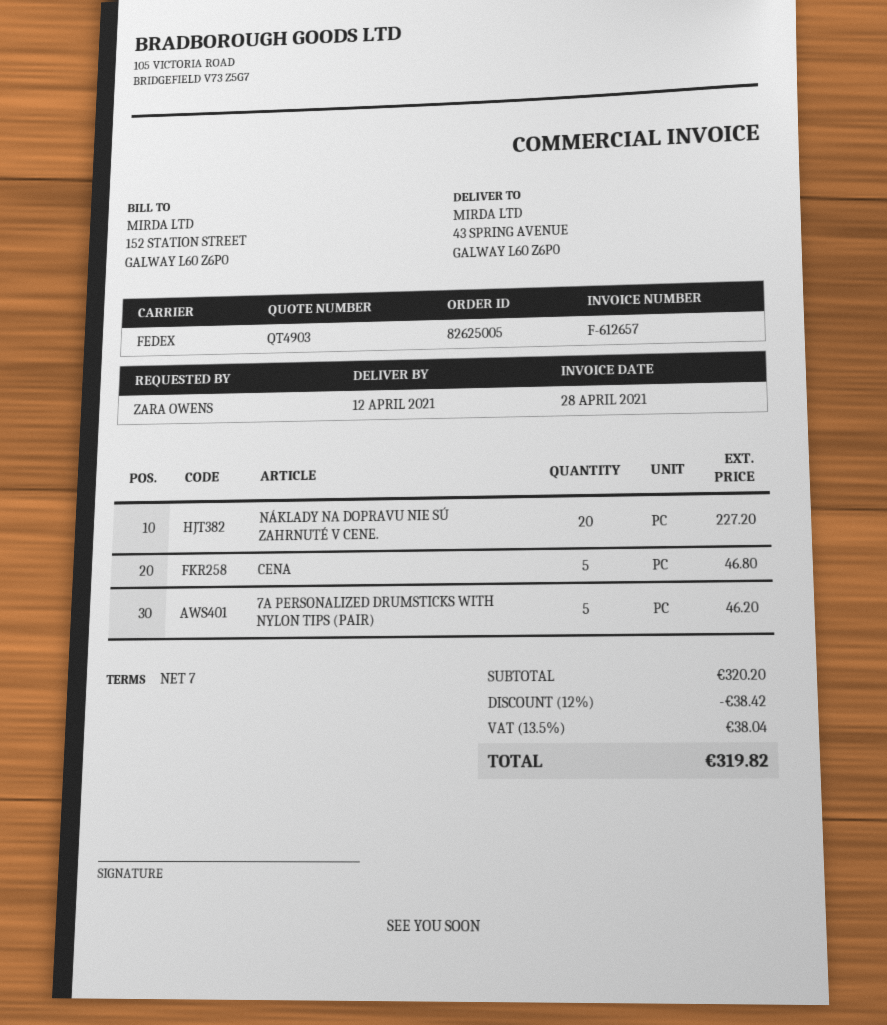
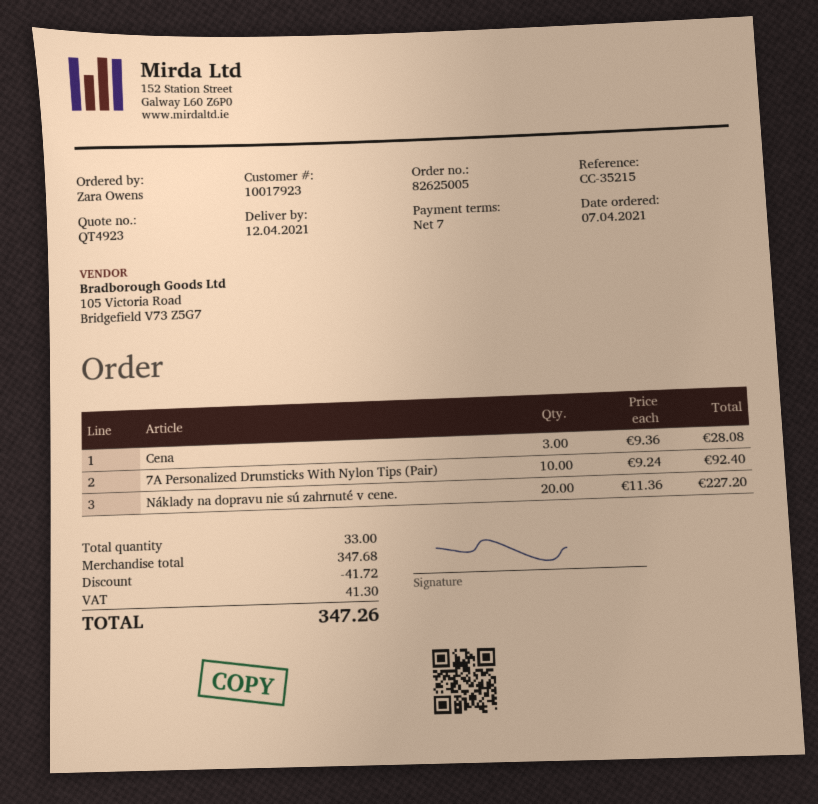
quote number: QT4903 -> QT4923
CENA: 5 for 46.80 -> 3 for 28.08
7A PERSONALIZED DRUMSTICKS WITH NYLON TIPS (PAIR): 5 for 46.20 -> 10 for 92.40
subtotal: 320.20 -> 347.68
discount: 38.42 -> 41.72
tax: 38.04 -> 41.30
total: 319.82 -> 347.26

